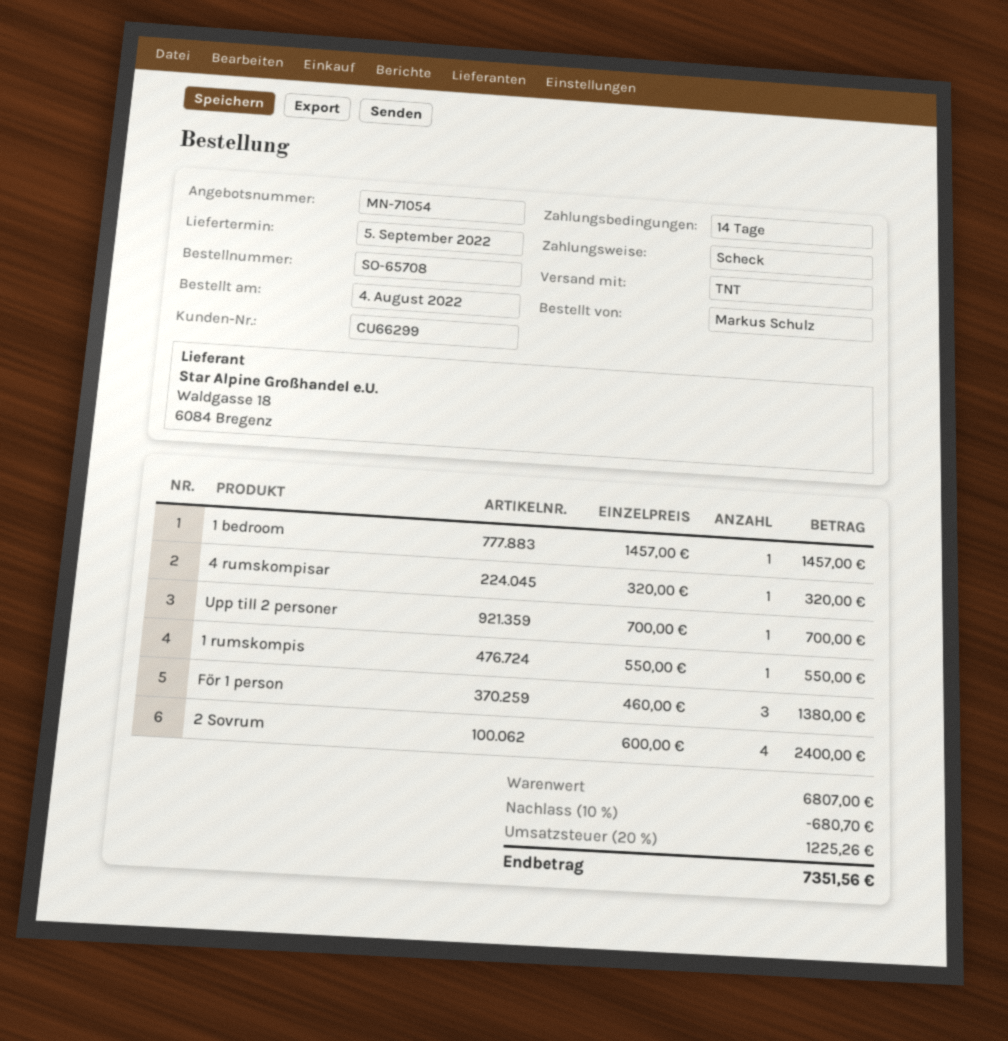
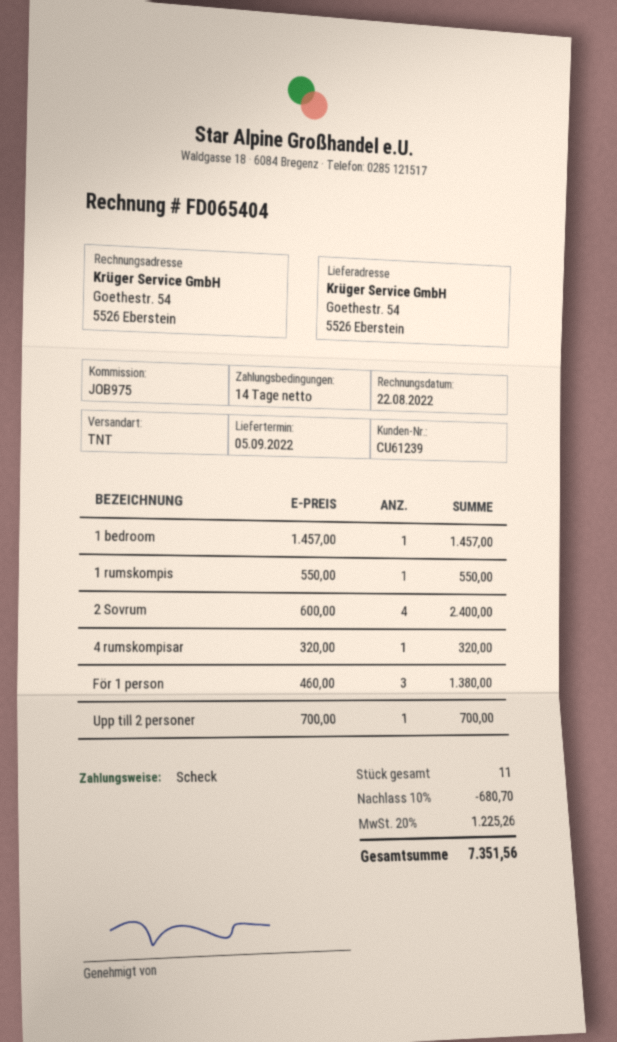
customer number: CU66299 -> CU61239

